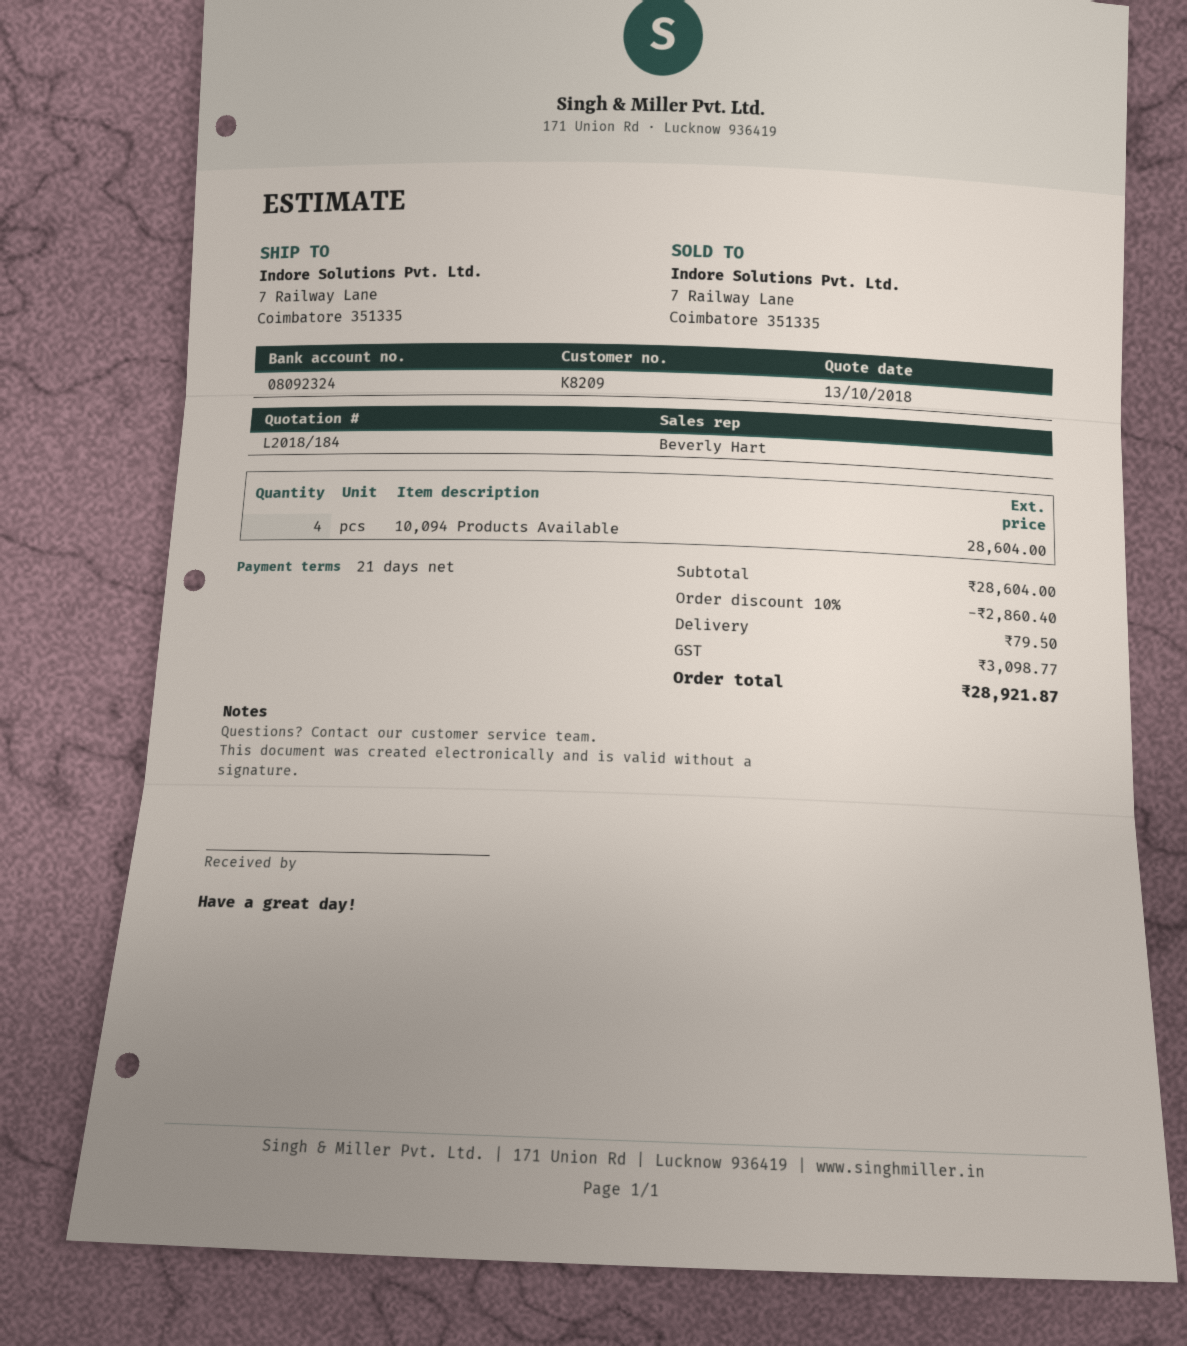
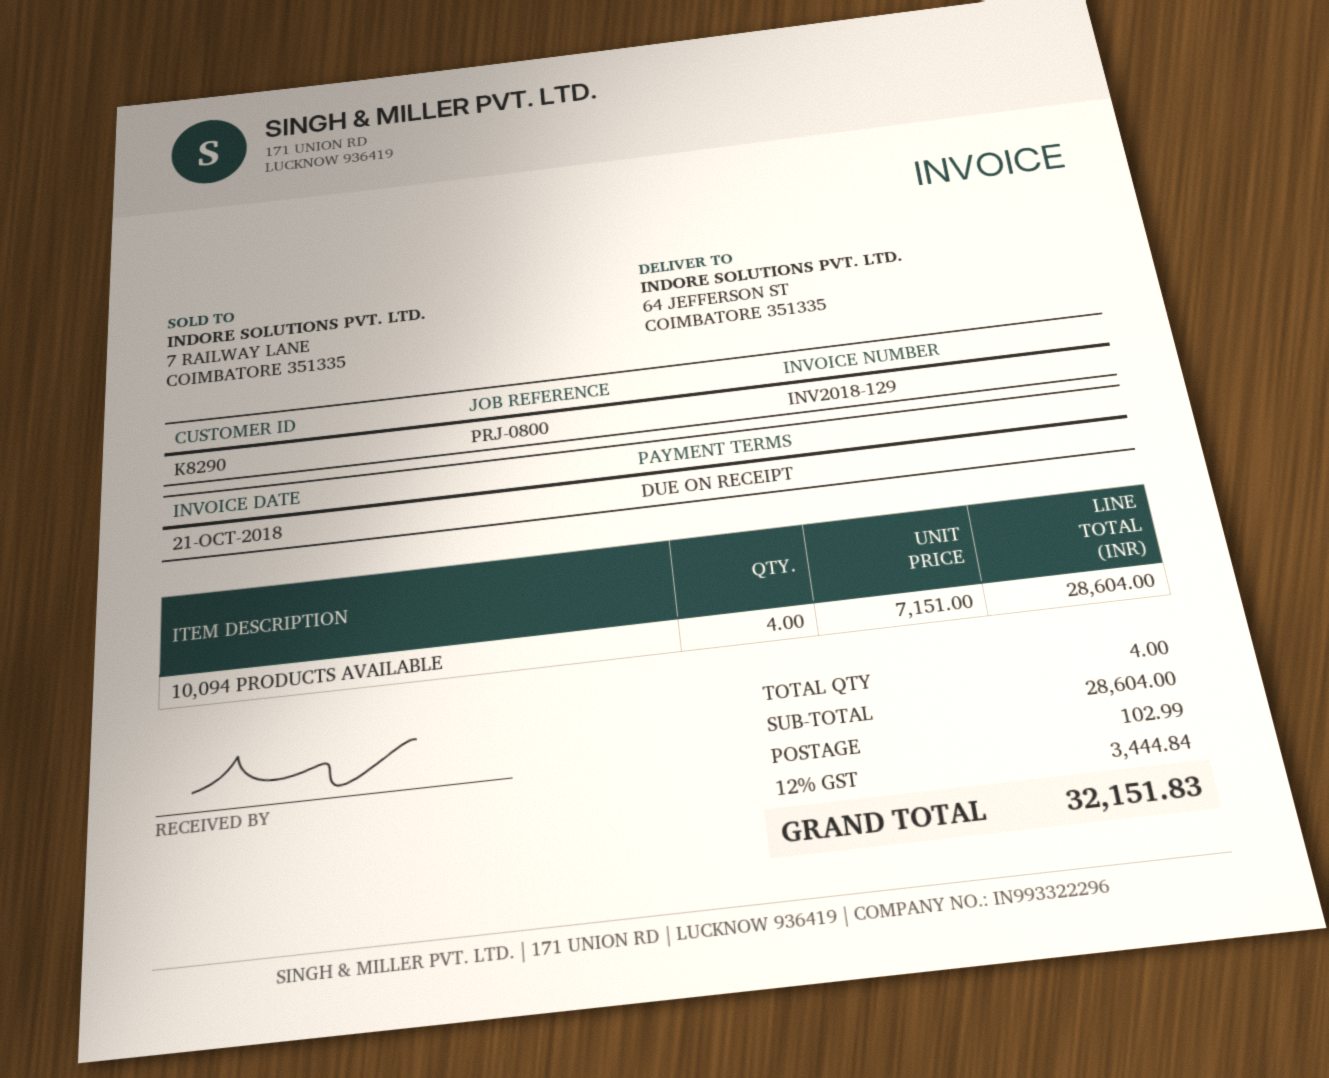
payment terms: 21 days -> on receipt
customer number: K8209 -> K8290
ship to: 7 Railway Lane, Coimbatore 351335 -> 64 JEFFERSON ST, COIMBATORE 351335
discount: 10% = 2860.40 -> none
shipping: 79.50 -> 102.99
tax: 3098.77 -> 3444.84
total: 28921.87 -> 32151.83

